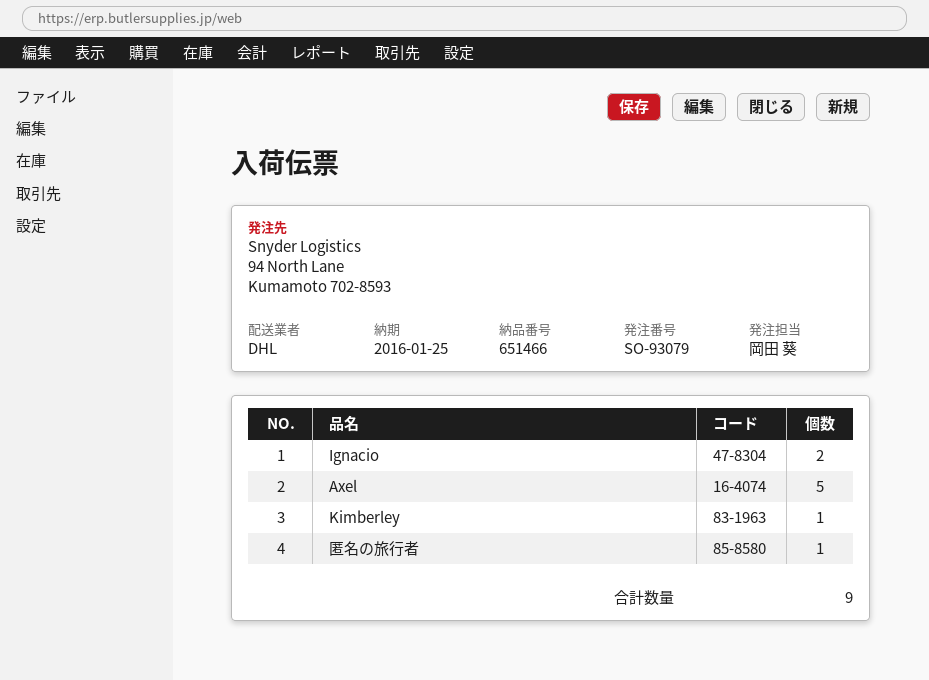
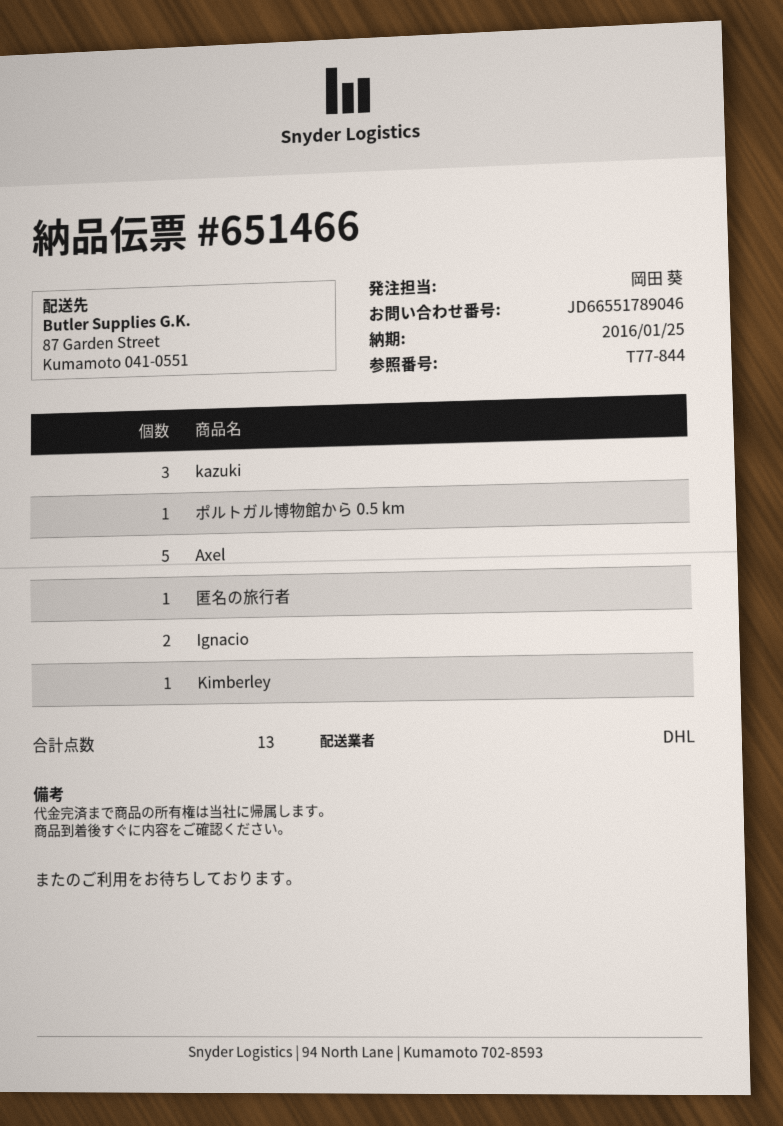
kazuki: none -> 3
ポルトガル博物館から 0.5 km: none -> 1
total quantity: 9 -> 13

